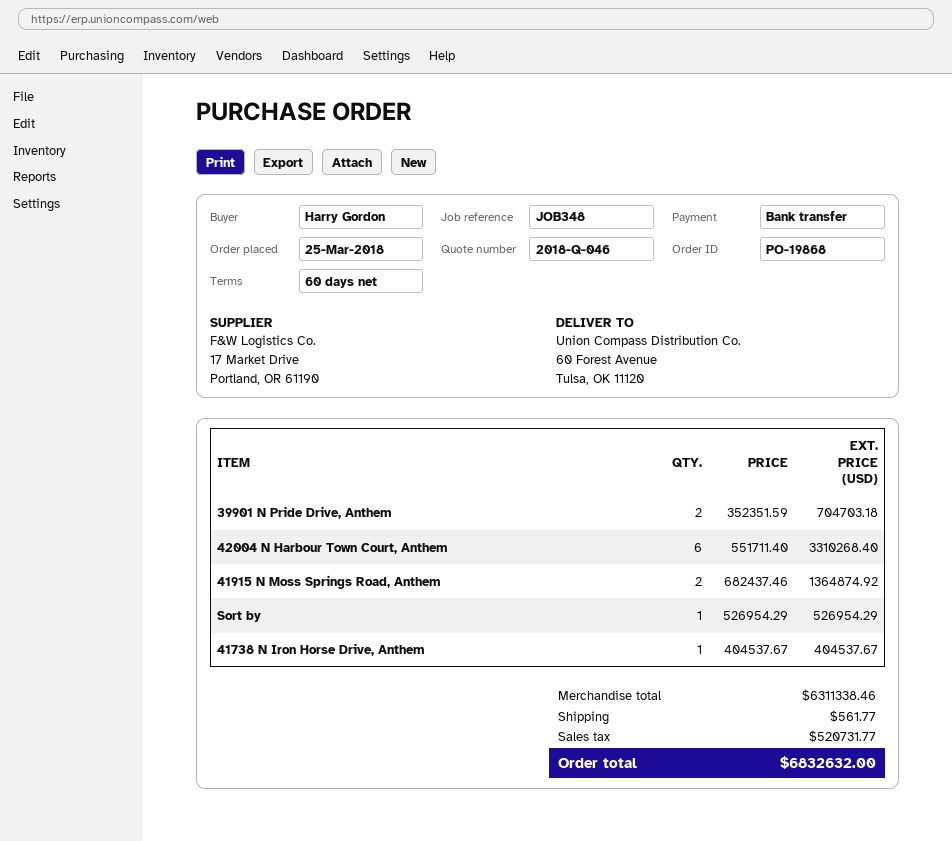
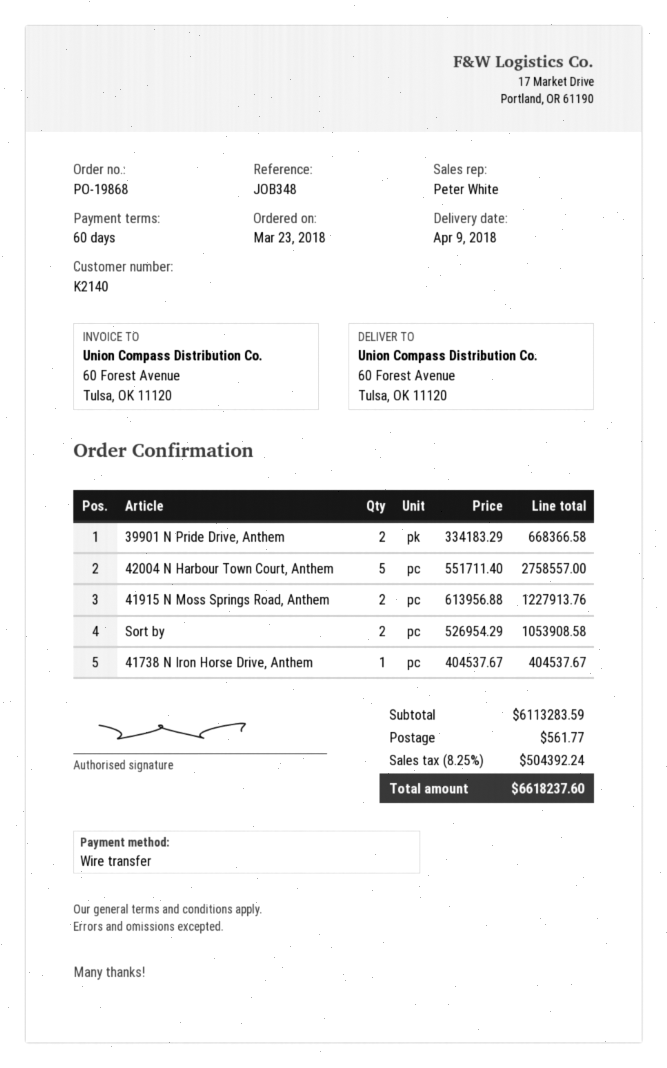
order date: 2018-03-25 -> 2018-03-23
39901 N Pride Drive, Anthem: 2 x 352351.59 = 704703.18 -> 2 x 334183.29 = 668366.58
42004 N Harbour Town Court, Anthem: 6 x 551711.40 = 3310268.40 -> 5 x 551711.40 = 2758557.00
41915 N Moss Springs Road, Anthem: 2 x 682437.46 = 1364874.92 -> 2 x 613956.88 = 1227913.76
Sort by: 1 x 526954.29 = 526954.29 -> 2 x 526954.29 = 1053908.58
subtotal: 6311338.46 -> 6113283.59
tax: 520731.77 -> 504392.24
total: 6832632.00 -> 6618237.60

